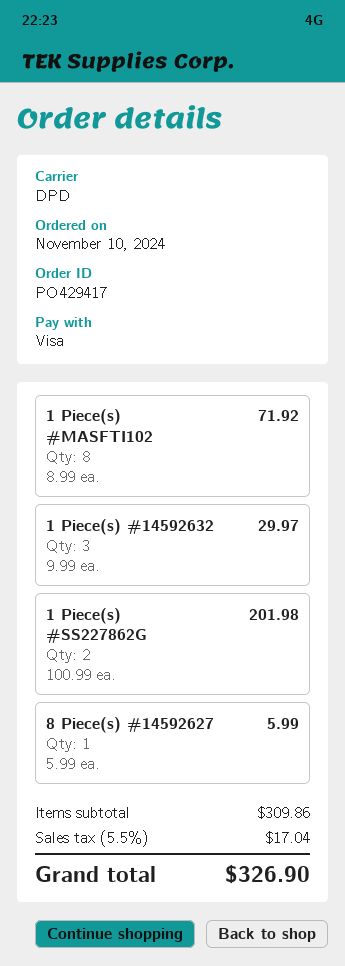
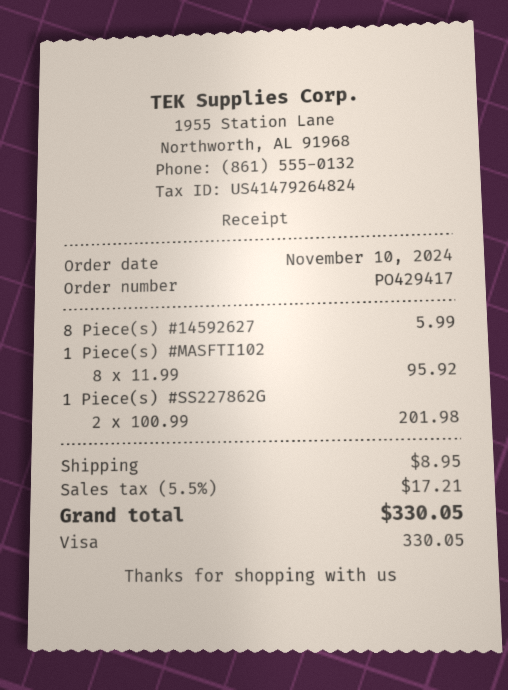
1 Piece(s) #MASFTI102: 8 x 8.99 = 71.92 -> 8 x 11.99 = 95.92
1 Piece(s) #14592632: 3 x 9.99 = 29.97 -> none
shipping: none -> 8.95
tax: 5.5% = 17.04 -> 5.5% = 17.21
total: 326.90 -> 330.05

